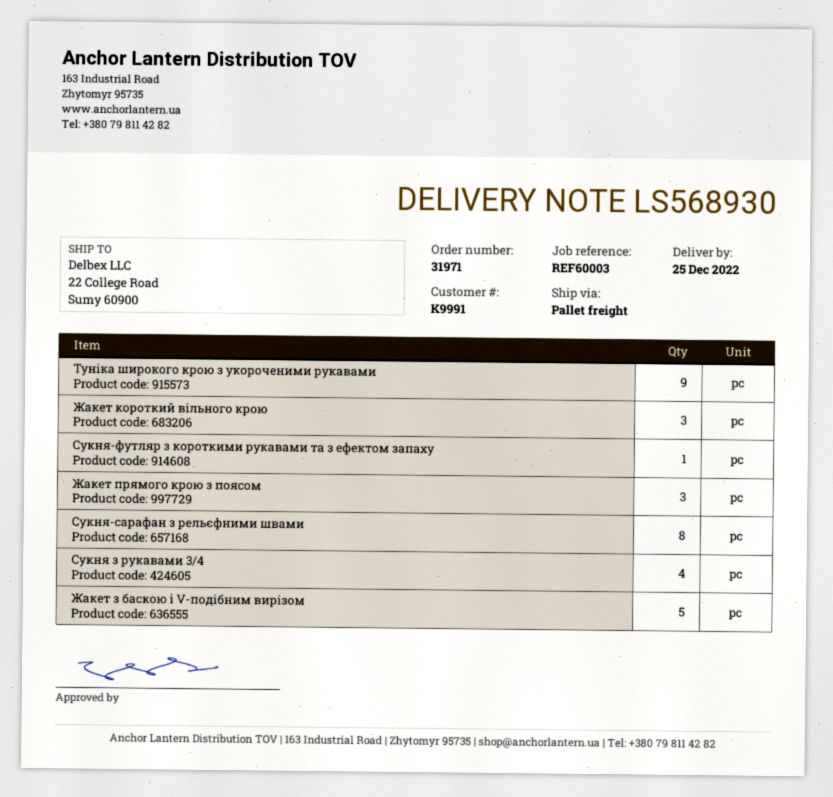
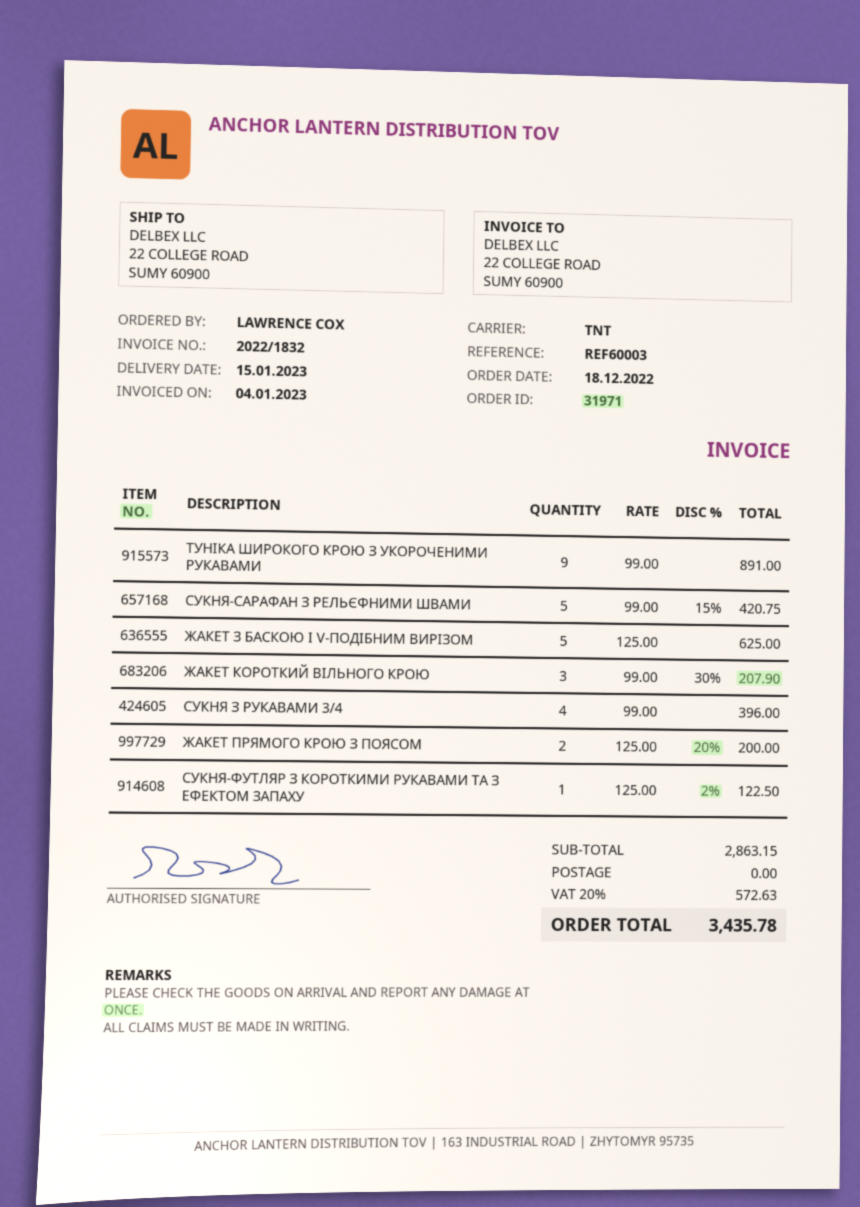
delivery date: 2022-12-25 -> 2023-01-15
shipping method: pallet freight -> TNT
Жакет прямого крою з поясом: 3 -> 2
Сукня-сарафан з рельєфними швами: 8 -> 5

